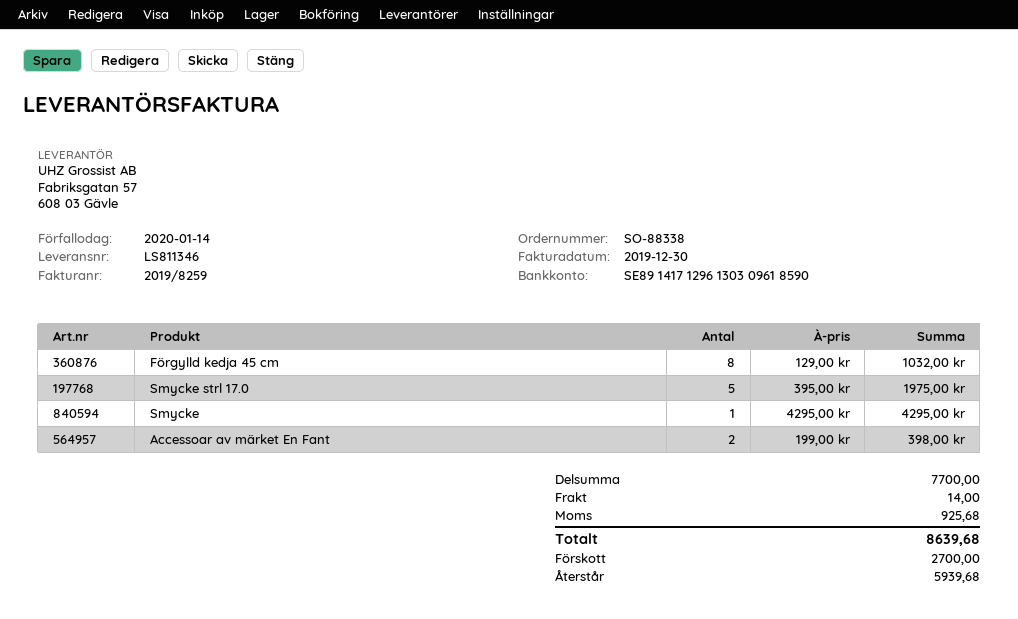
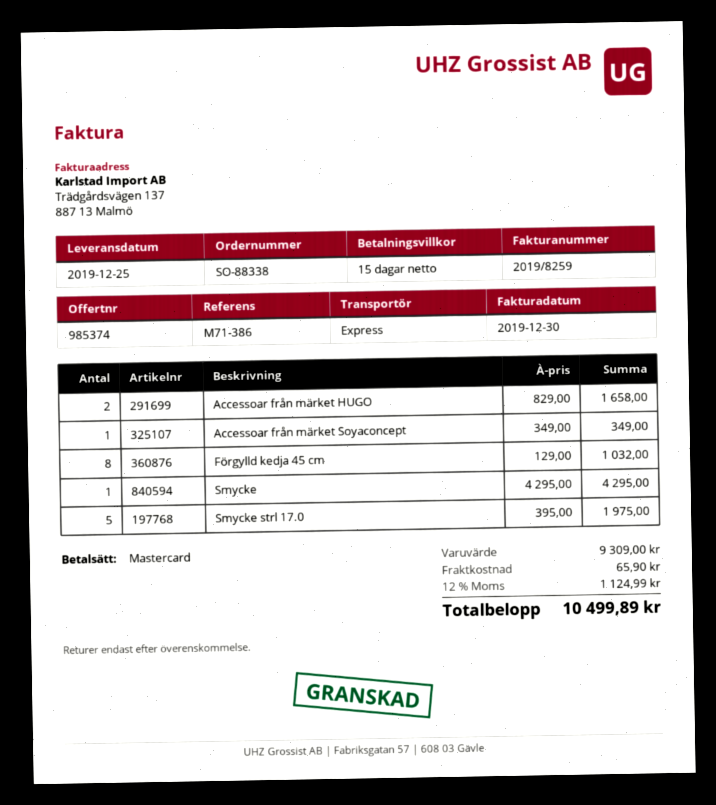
Accessoar av märket En Fant: 2 x 199.00 = 398.00 -> none
Accessoar från märket HUGO: none -> 2 x 829.00 = 1658.00
Accessoar från märket Soyaconcept: none -> 1 x 349.00 = 349.00
subtotal: 7700.00 -> 9309.00
shipping: 14.00 -> 65.90
tax: 925.68 -> 1124.99
total: 8639.68 -> 10499.89

